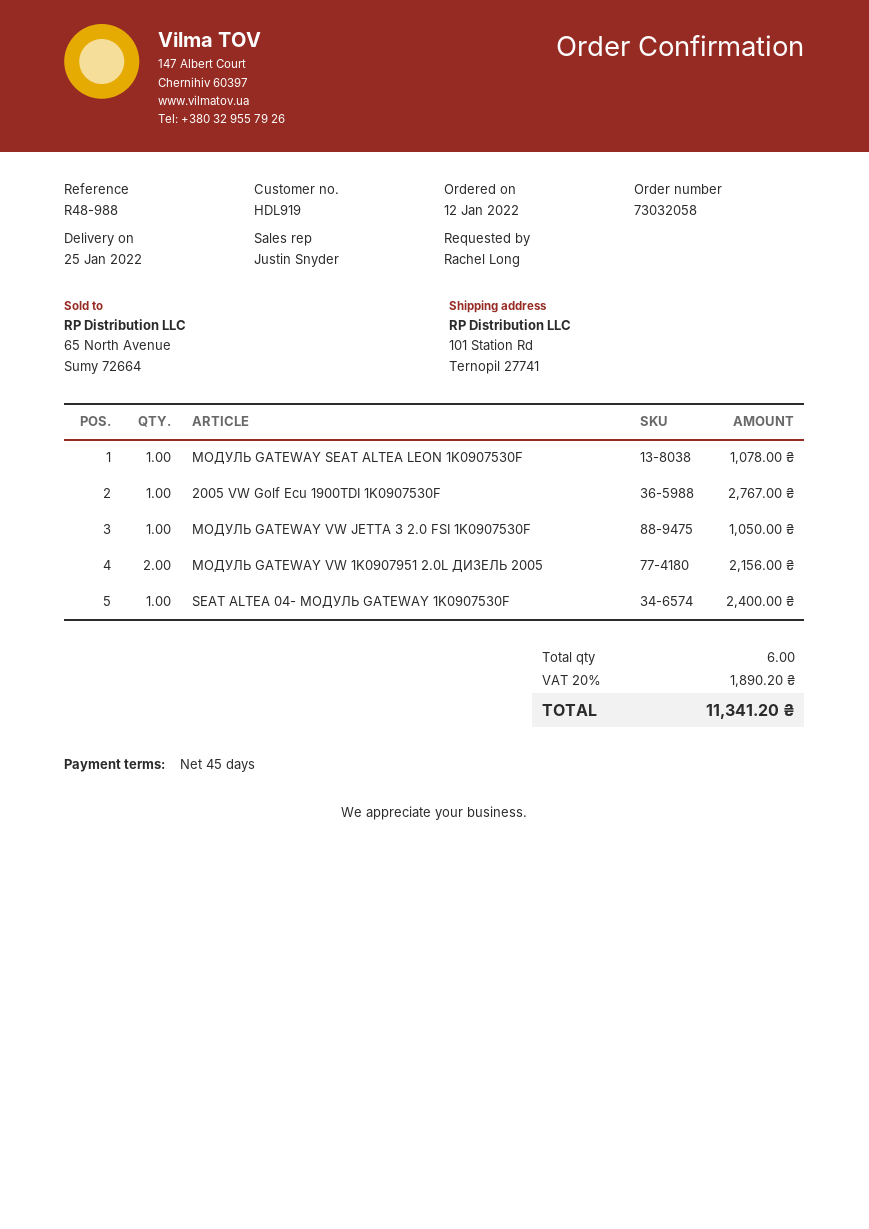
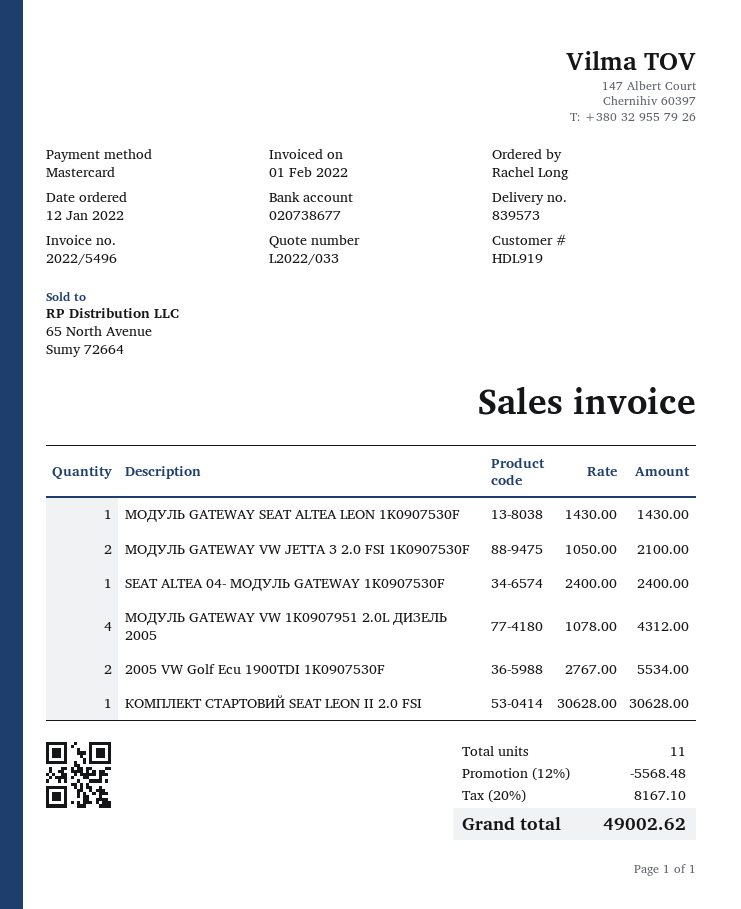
МОДУЛЬ GATEWAY SEAT ALTEA LEON 1K0907530F: 1 for 1078.00 -> 1 for 1430.00
2005 VW Golf Ecu 1900TDI 1K0907530F: 1 for 2767.00 -> 2 for 5534.00
МОДУЛЬ GATEWAY VW JETTA 3 2.0 FSI 1K0907530F: 1 for 1050.00 -> 2 for 2100.00
МОДУЛЬ GATEWAY VW 1K0907951 2.0L ДИЗЕЛЬ 2005: 2 for 2156.00 -> 4 for 4312.00
КОМПЛЕКТ СТАРТОВИЙ SEAT LEON II 2.0 FSI: none -> 1 for 30628.00
total quantity: 6 -> 11
discount: none -> 12% = 5568.48
tax: 20% = 1890.20 -> 20% = 8167.10
total: 11341.20 -> 49002.62

